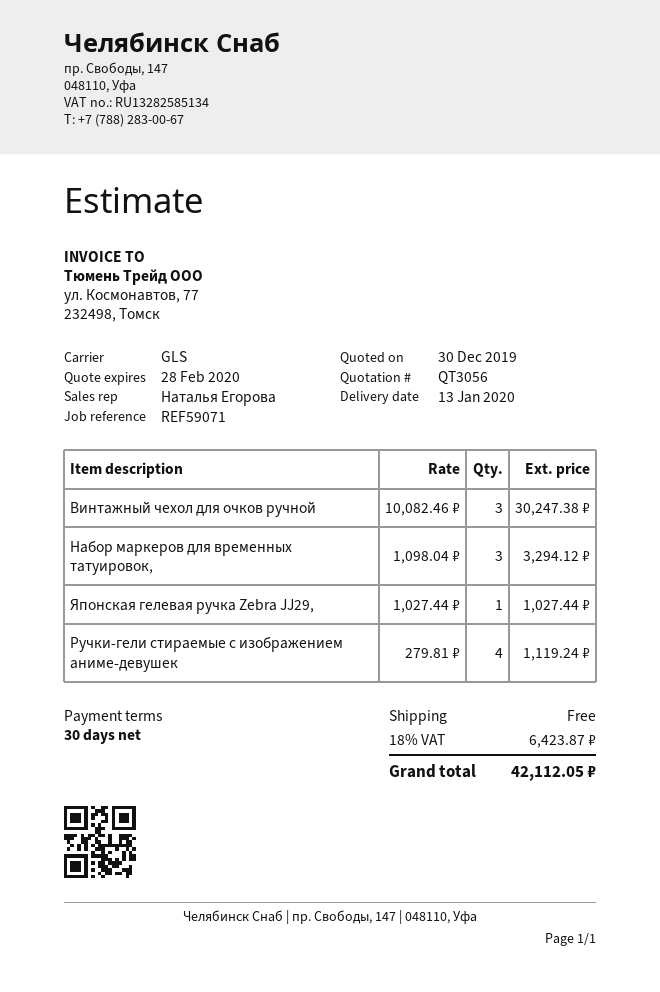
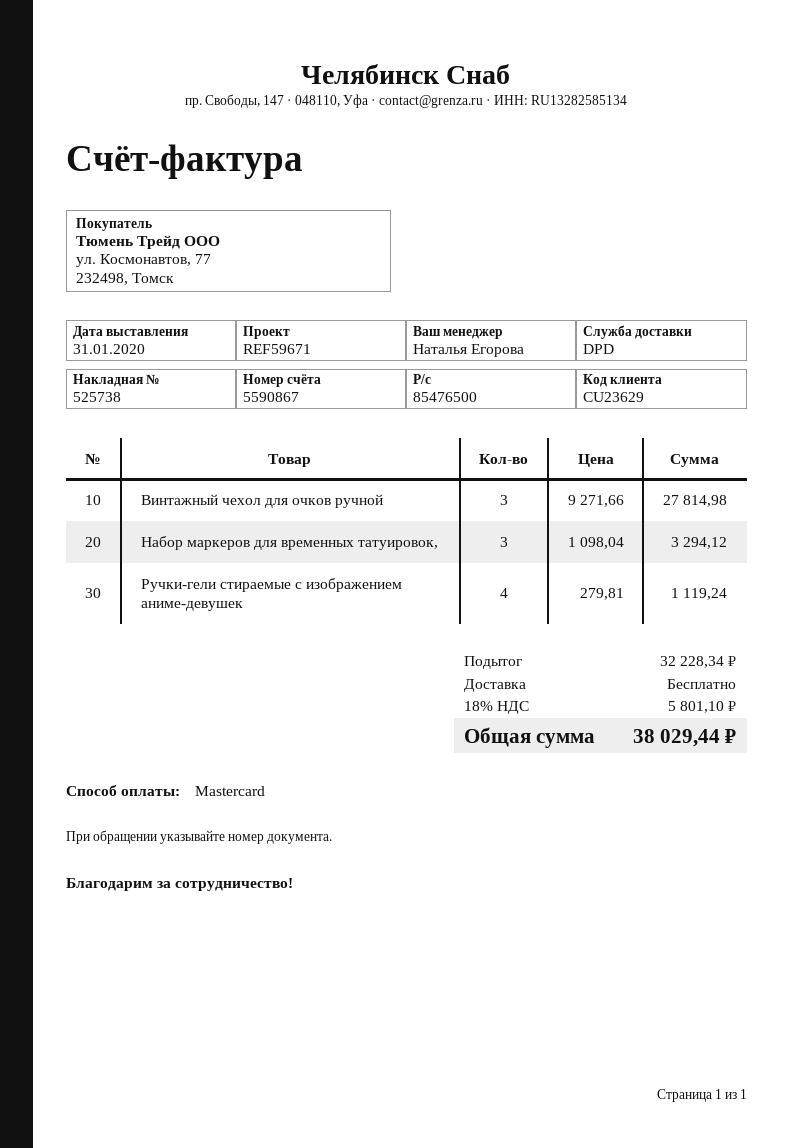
reference: REF59071 -> REF59671
shipping method: GLS -> DPD
Винтажный чехол для очков ручной: 3 x 10082.46 = 30247.38 -> 3 x 9271.66 = 27814.98
Японская гелевая ручка Zebra JJ29,: 1 x 1027.44 = 1027.44 -> none
tax: 18% = 6423.87 -> 18% = 5801.10
total: 42112.05 -> 38029.44

